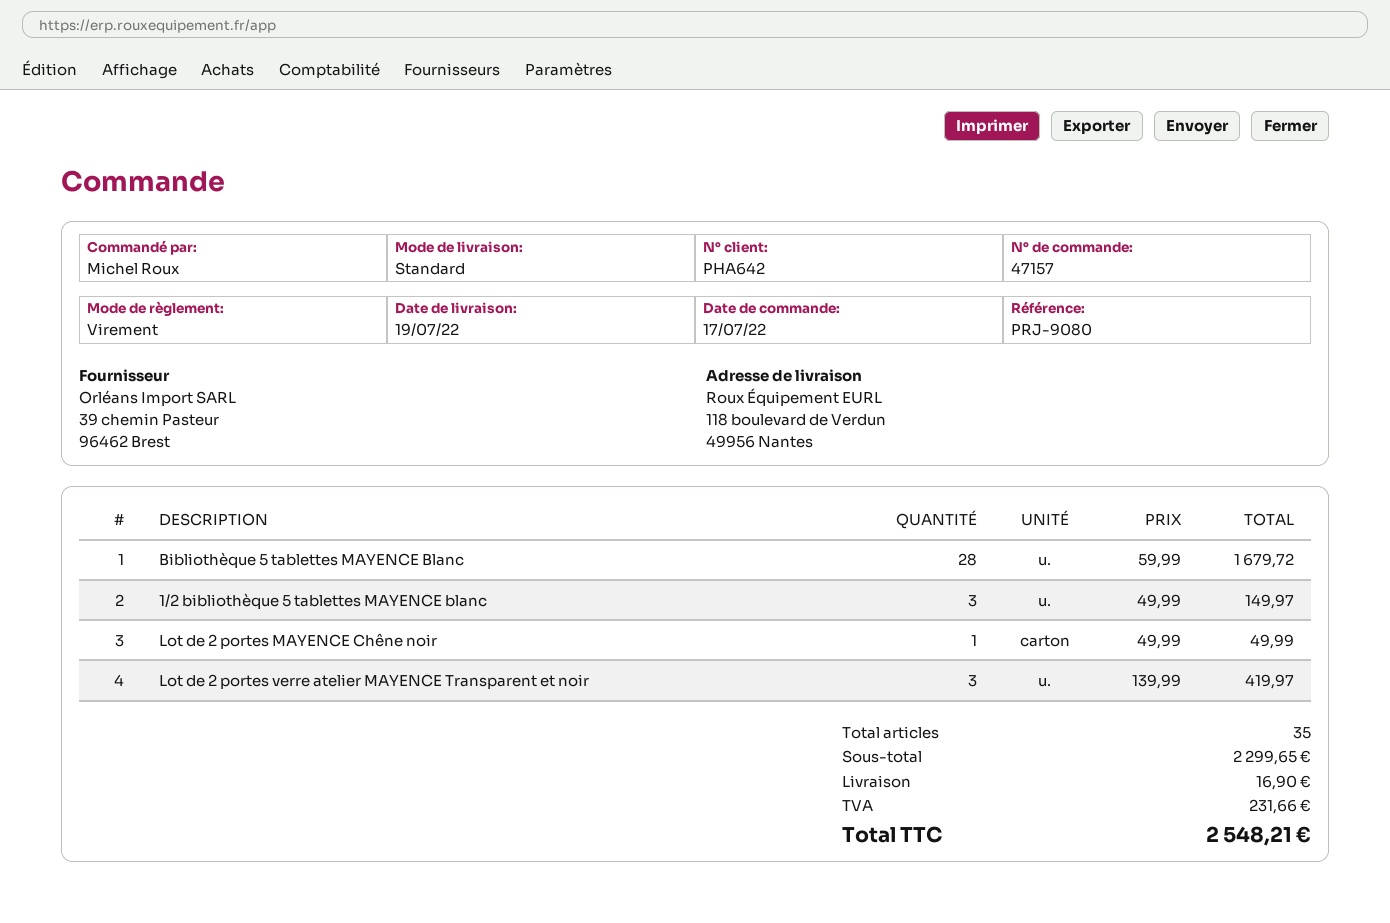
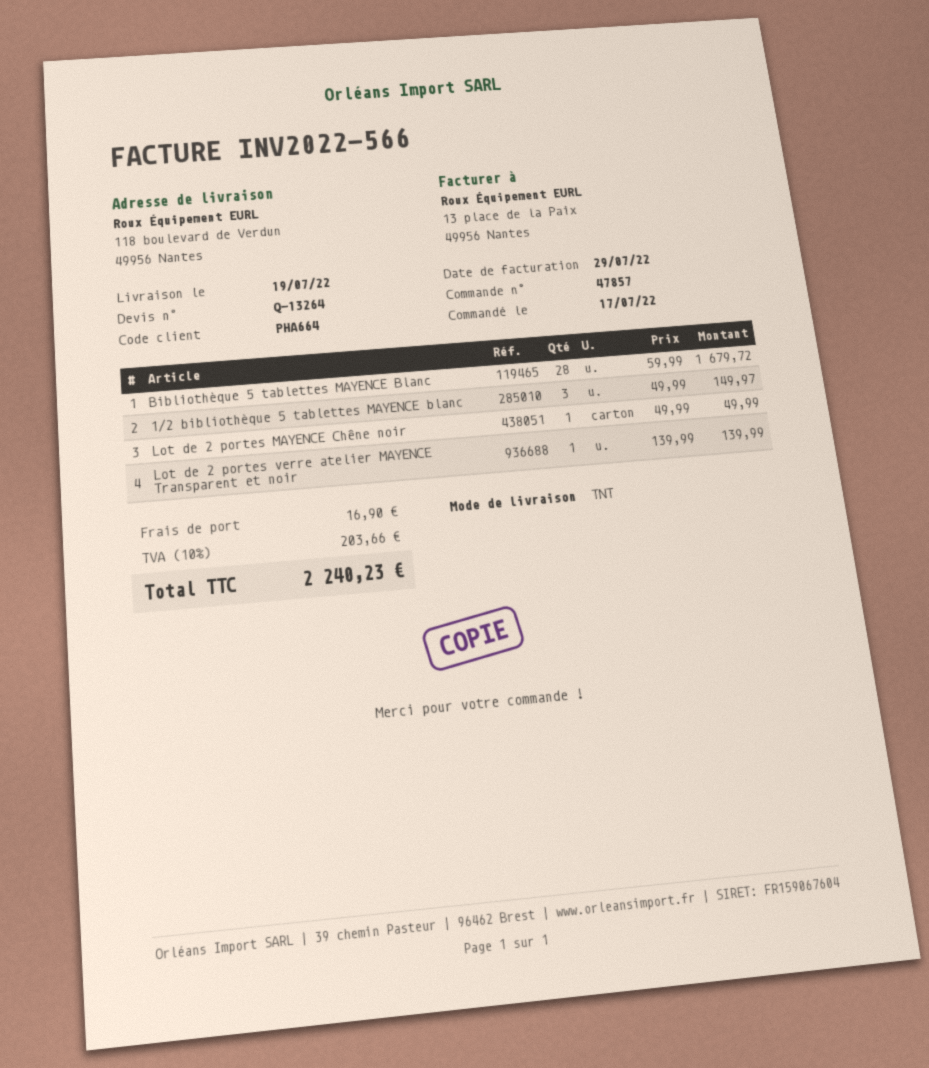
order number: 47157 -> 47857
customer number: PHA642 -> PHA664
shipping method: standard -> TNT
Lot de 2 portes verre atelier MAYENCE Transparent et noir: 3 x 139.99 = 419.97 -> 1 x 139.99 = 139.99
tax: 231.66 -> 203.66
total: 2548.21 -> 2240.23

